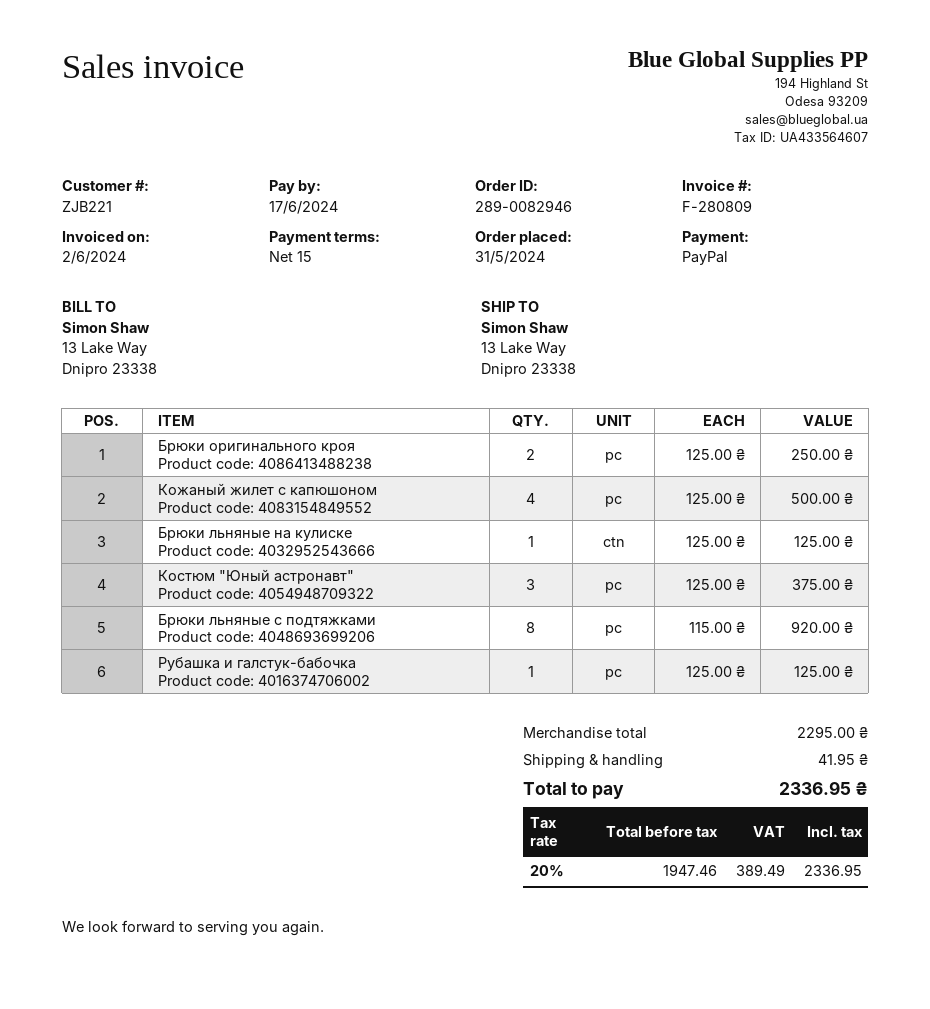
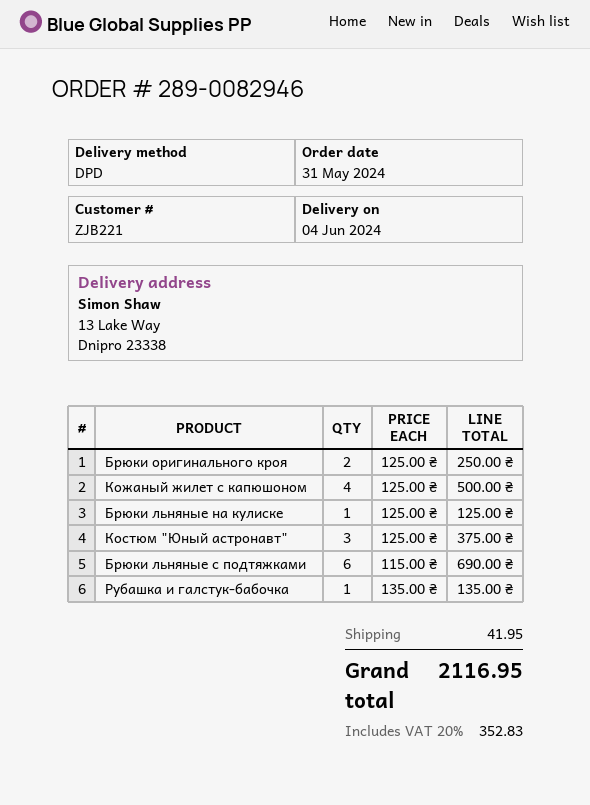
Брюки льняные с подтяжками: 8 x 115.00 = 920.00 -> 6 x 115.00 = 690.00
Рубашка и галстук-бабочка: 1 x 125.00 = 125.00 -> 1 x 135.00 = 135.00
tax: 20% = 389.49 -> 20% = 352.83
total: 2336.95 -> 2116.95

